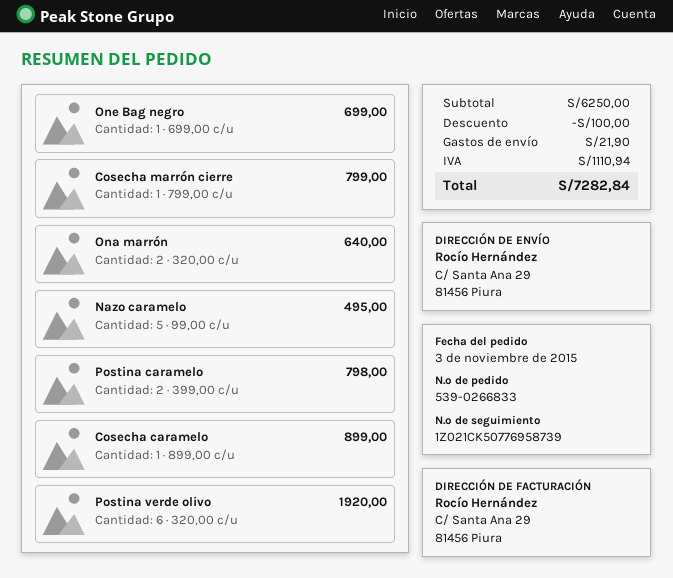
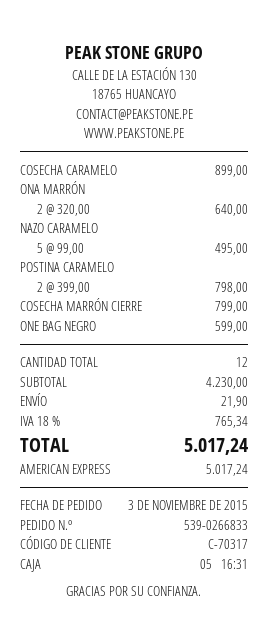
One Bag negro: 1 x 699.00 = 699.00 -> 1 x 599.00 = 599.00
Postina verde olivo: 6 x 320.00 = 1920.00 -> none
subtotal: 6250.00 -> 4230.00
discount: 100.00 -> none
tax: 1110.94 -> 765.34
total: 7282.84 -> 5017.24

